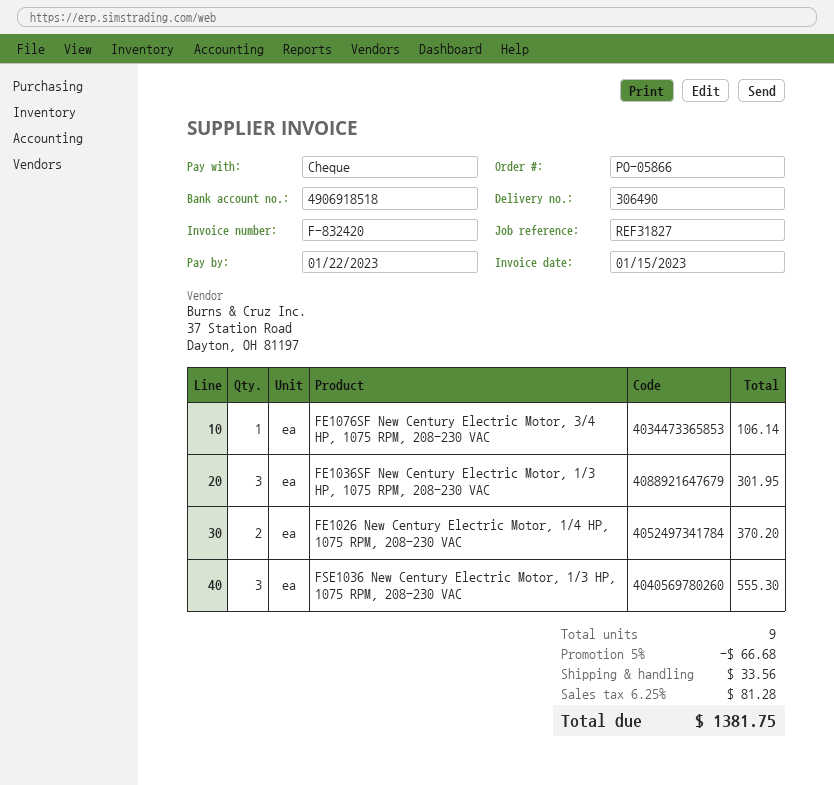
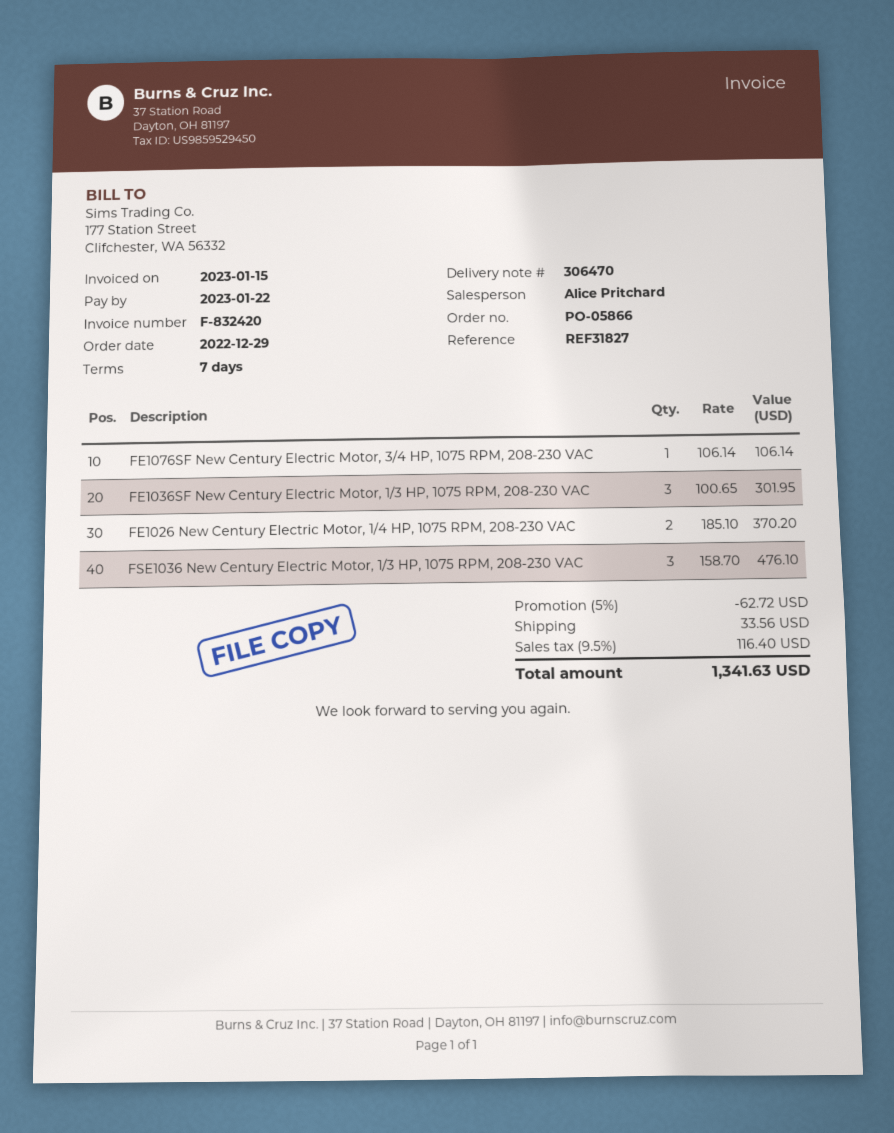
delivery note number: 306490 -> 306470
FSE1036 New Century Electric Motor, 1/3 HP, 1075 RPM, 208-230 VAC: 3 for 555.30 -> 3 for 476.10
discount: 5% = 66.68 -> 5% = 62.72
tax: 6.25% = 81.28 -> 9.5% = 116.40
total: 1381.75 -> 1341.63

